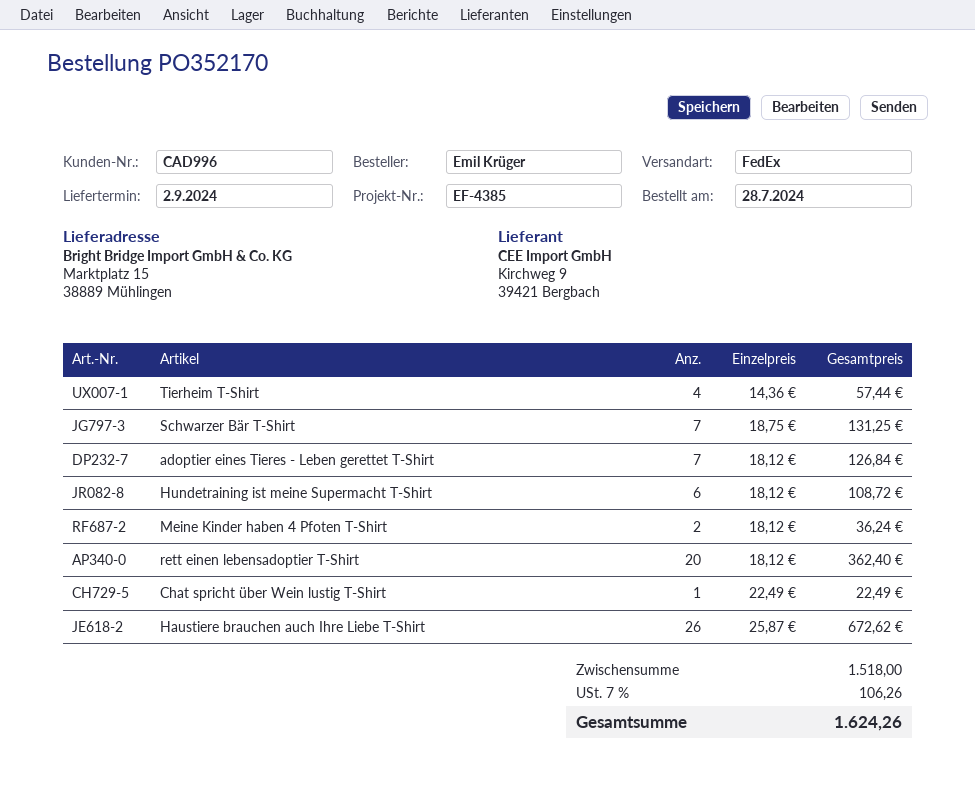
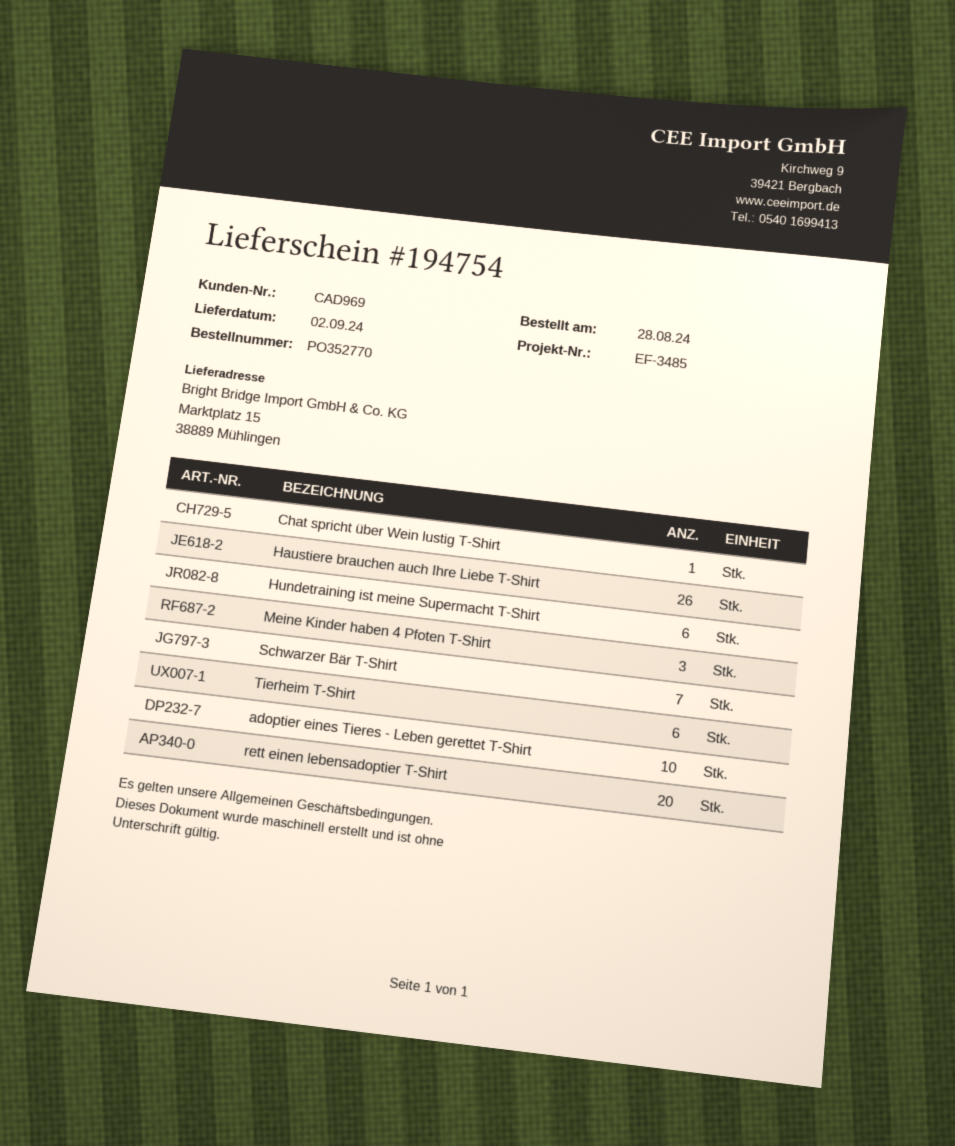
order number: PO352170 -> PO352770
order date: 2024-07-28 -> 2024-08-28
customer number: CAD996 -> CAD969
reference: EF-4385 -> EF-3485
Tierheim T-Shirt: 4 -> 6
adoptier eines Tieres - Leben gerettet T-Shirt: 7 -> 10
Meine Kinder haben 4 Pfoten T-Shirt: 2 -> 3

